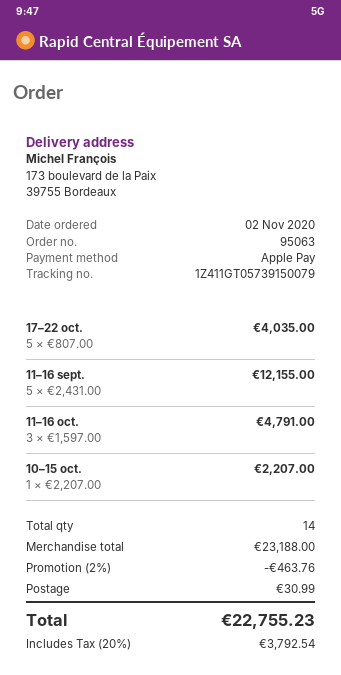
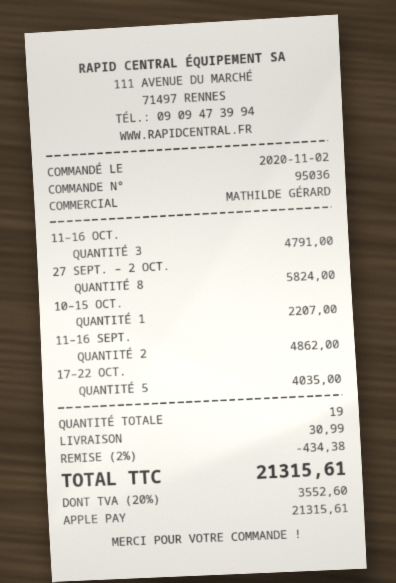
order number: 95063 -> 95036
11–16 sept.: 5 for 12155.00 -> 2 for 4862.00
27 SEPT. – 2 OCT.: none -> 8 for 5824.00
total quantity: 14 -> 19
discount: 2% = 463.76 -> 2% = 434.38
tax: 20% = 3792.54 -> 20% = 3552.60
total: 22755.23 -> 21315.61

